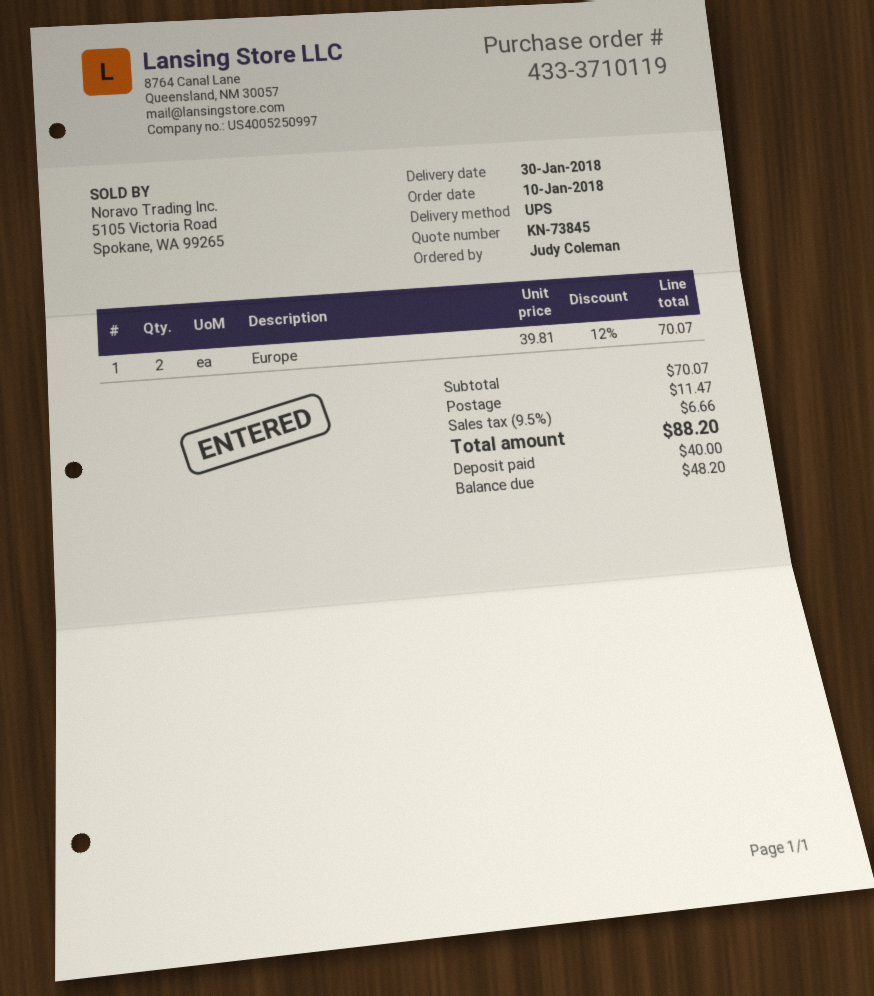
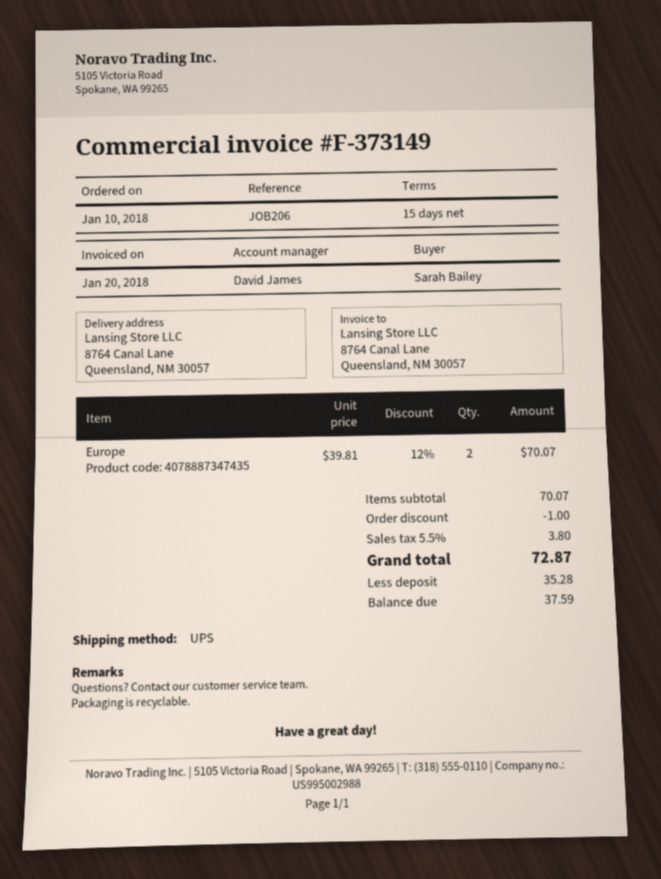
ordered by: Judy Coleman -> Sarah Bailey
discount: none -> 1.00
shipping: 11.47 -> none
tax: 9.5% = 6.66 -> 5.5% = 3.80
total: 88.20 -> 72.87
deposit: 40.00 -> 35.28
balance: 48.20 -> 37.59

